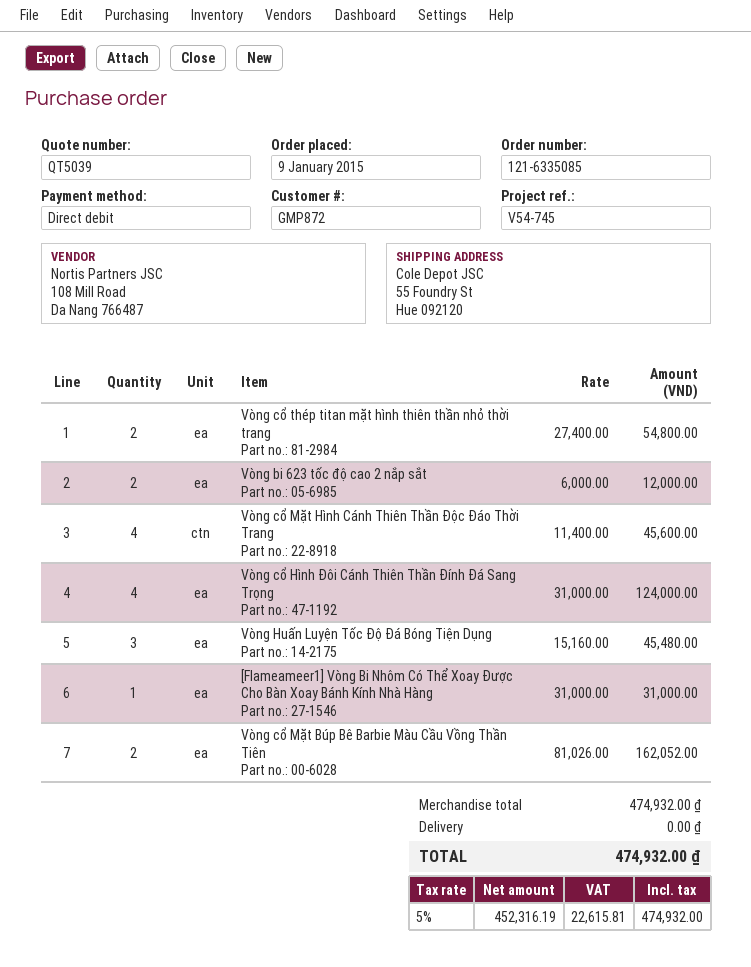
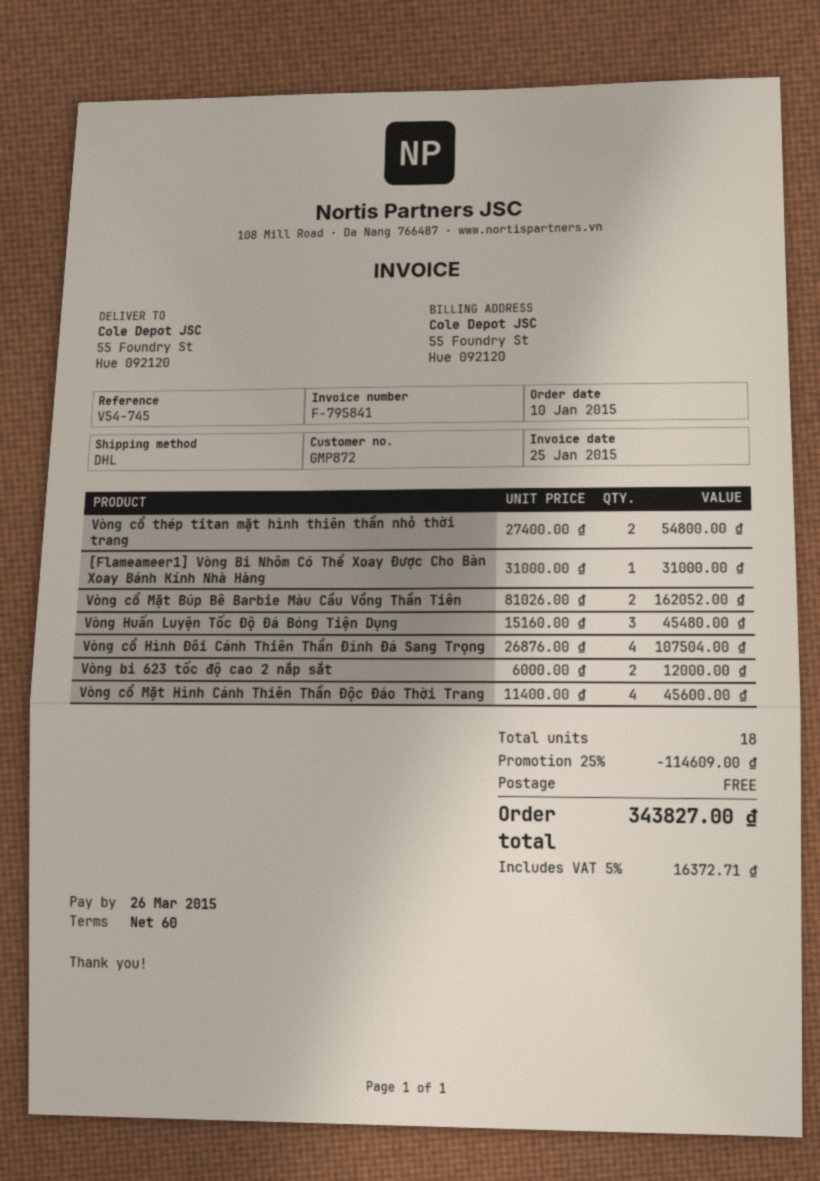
order date: 2015-01-09 -> 2015-01-10
Vòng cổ Hình Đôi Cánh Thiên Thần Đính Đá Sang Trọng: 4 x 31000.00 = 124000.00 -> 4 x 26876.00 = 107504.00
discount: none -> 25% = 114609.00
tax: 5% = 22615.81 -> 5% = 16372.71
total: 474932.00 -> 343827.00

